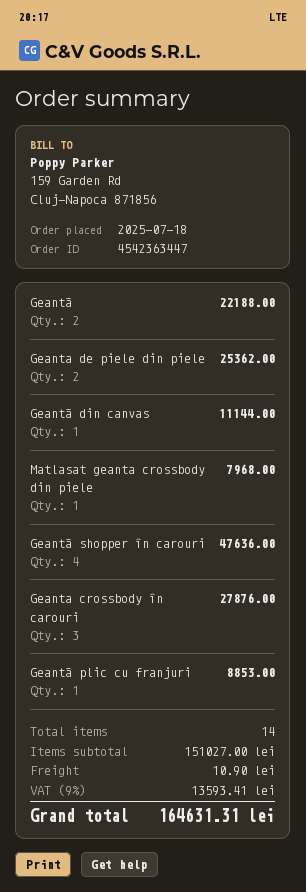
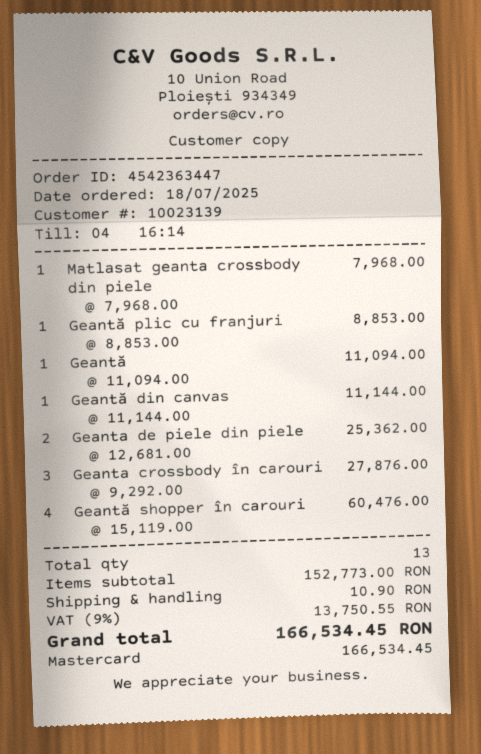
Geantă: 2 for 22188.00 -> 1 for 11094.00
Geantă shopper în carouri: 4 for 47636.00 -> 4 for 60476.00
total quantity: 14 -> 13
subtotal: 151027.00 -> 152773.00
tax: 9% = 13593.41 -> 9% = 13750.55
total: 164631.31 -> 166534.45

